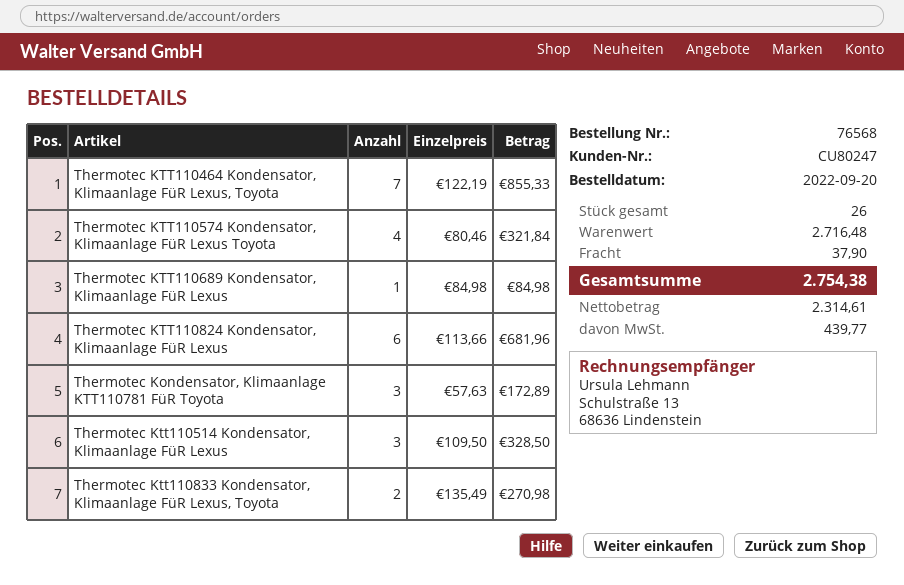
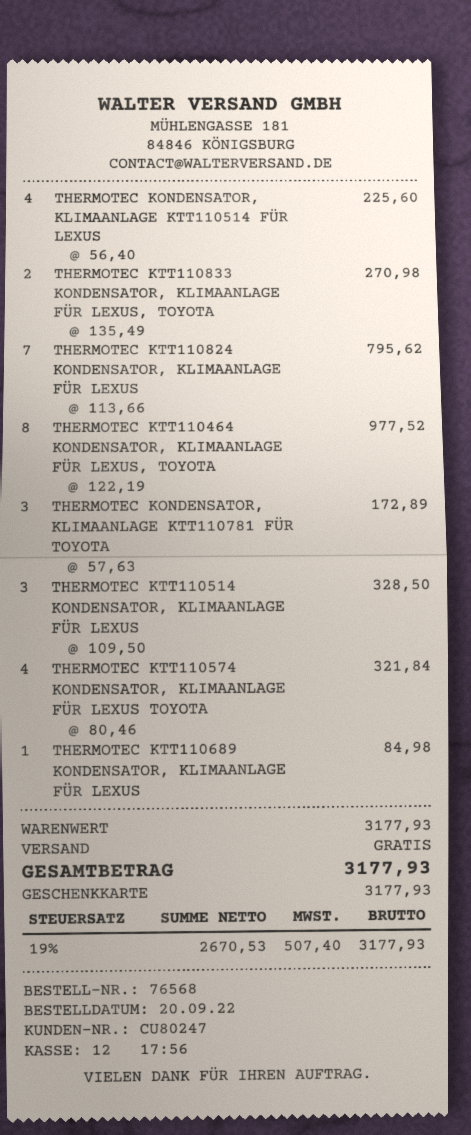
Thermotec KTT110464 Kondensator, Klimaanlage FüR Lexus, Toyota: 7 x 122.19 = 855.33 -> 8 x 122.19 = 977.52
Thermotec KTT110824 Kondensator, Klimaanlage FüR Lexus: 6 x 113.66 = 681.96 -> 7 x 113.66 = 795.62
THERMOTEC KONDENSATOR, KLIMAANLAGE KTT110514 FÜR LEXUS: none -> 4 x 56.40 = 225.60
subtotal: 2716.48 -> 3177.93
shipping: 37.90 -> 0.00
net: 2314.61 -> 2670.53
tax: 439.77 -> 507.40
total: 2754.38 -> 3177.93

